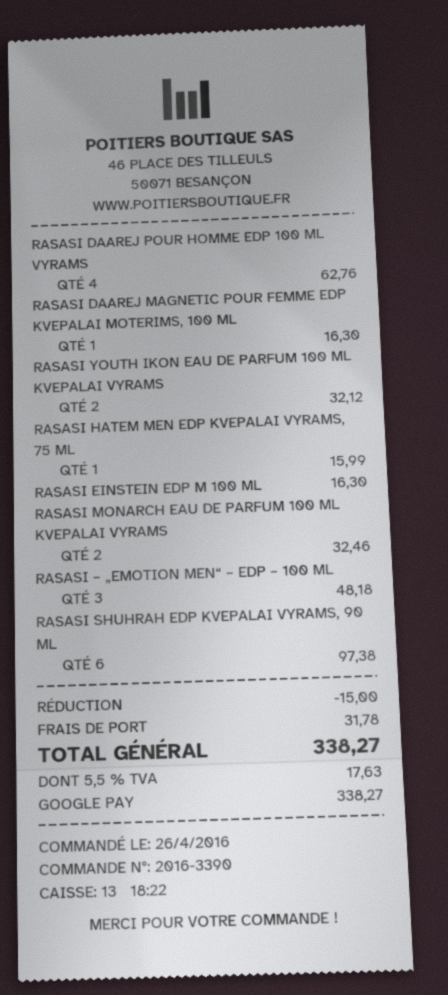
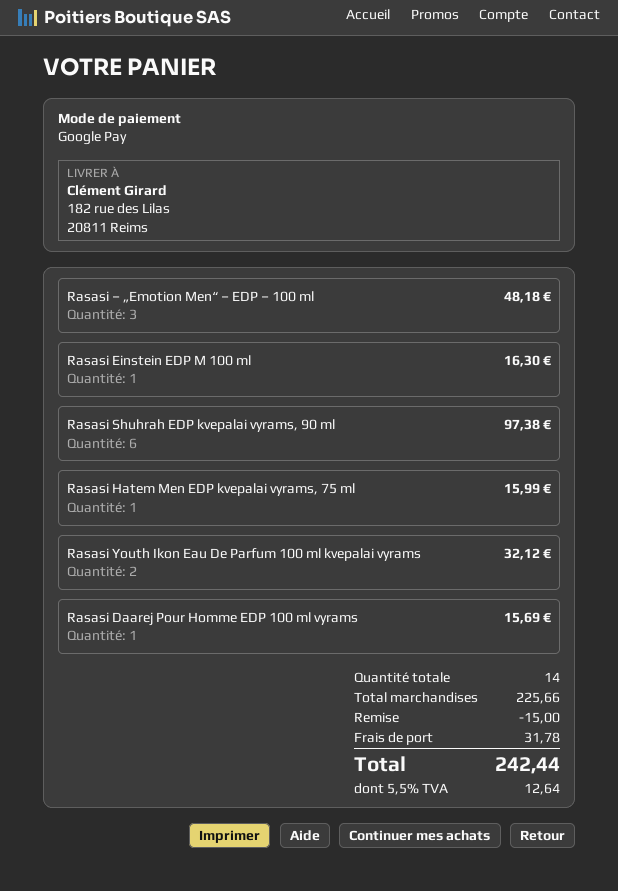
RASASI DAAREJ POUR HOMME EDP 100 ML VYRAMS: 4 for 62.76 -> 1 for 15.69
RASASI DAAREJ MAGNETIC POUR FEMME EDP KVEPALAI MOTERIMS, 100 ML: 1 for 16.30 -> none
RASASI MONARCH EAU DE PARFUM 100 ML KVEPALAI VYRAMS: 2 for 32.46 -> none
tax: 5.5% = 17.63 -> 5.5% = 12.64
total: 338.27 -> 242.44

